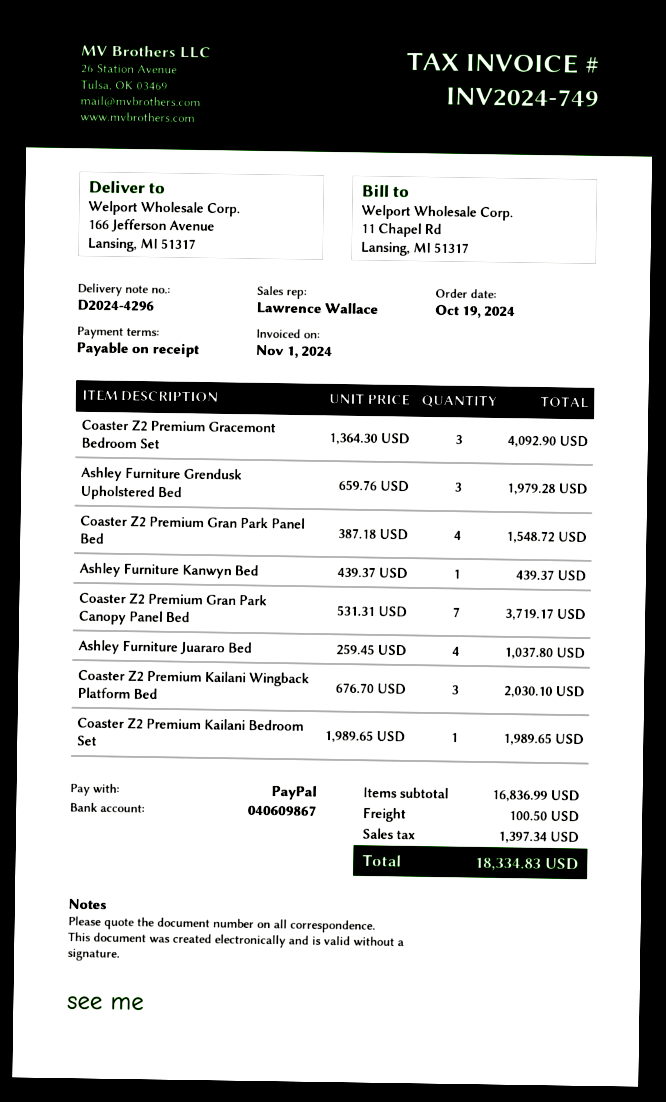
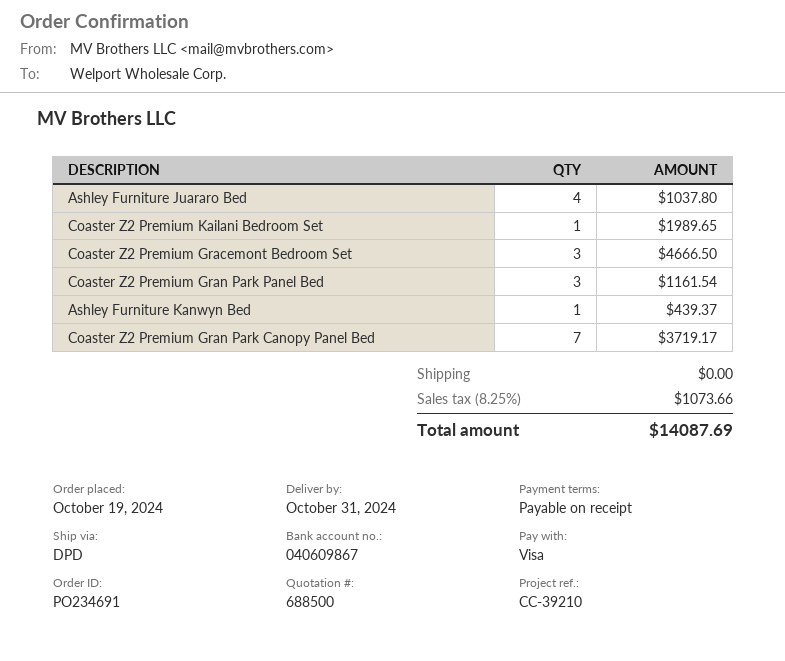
payment method: PayPal -> Visa
Coaster Z2 Premium Gracemont Bedroom Set: 3 for 4092.90 -> 3 for 4666.50
Ashley Furniture Grendusk Upholstered Bed: 3 for 1979.28 -> none
Coaster Z2 Premium Gran Park Panel Bed: 4 for 1548.72 -> 3 for 1161.54
Coaster Z2 Premium Kailani Wingback Platform Bed: 3 for 2030.10 -> none
shipping: 100.50 -> 0.00
tax: 1397.34 -> 1073.66
total: 18334.83 -> 14087.69

